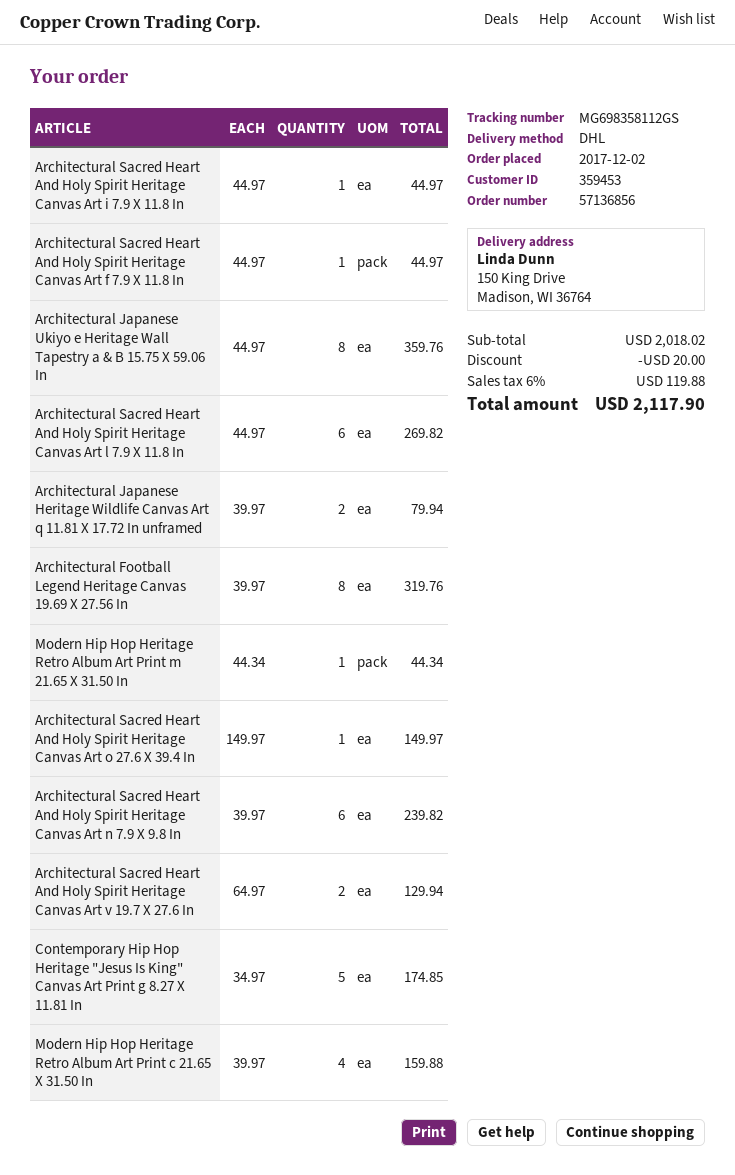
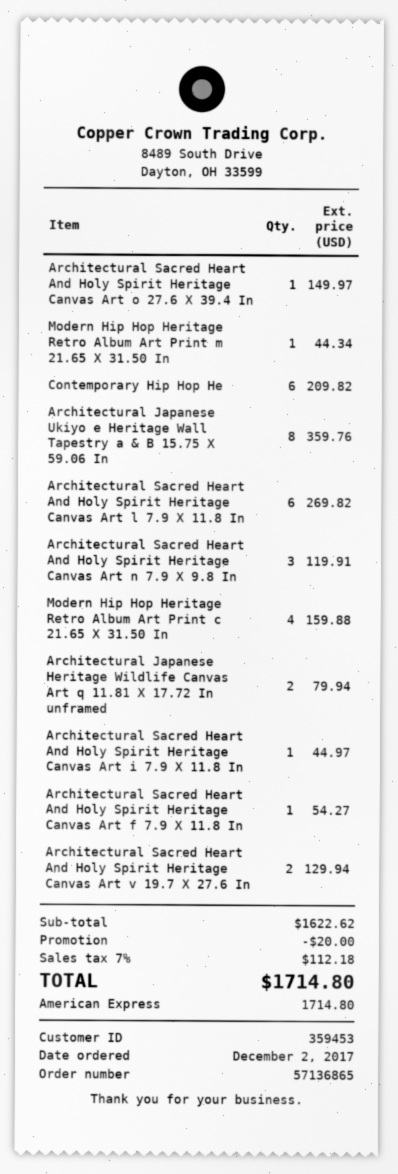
order number: 57136856 -> 57136865
Architectural Sacred Heart And Holy Spirit Heritage Canvas Art f 7.9 X 11.8 In: 1 for 44.97 -> 1 for 54.27
Architectural Football Legend Heritage Canvas 19.69 X 27.56 In: 8 for 319.76 -> none
Architectural Sacred Heart And Holy Spirit Heritage Canvas Art n 7.9 X 9.8 In: 6 for 239.82 -> 3 for 119.91
Contemporary Hip Hop Heritage "Jesus Is King" Canvas Art Print g 8.27 X 11.81 In: 5 for 174.85 -> 6 for 209.82
subtotal: 2018.02 -> 1622.62
tax: 6% = 119.88 -> 7% = 112.18
total: 2117.90 -> 1714.80

